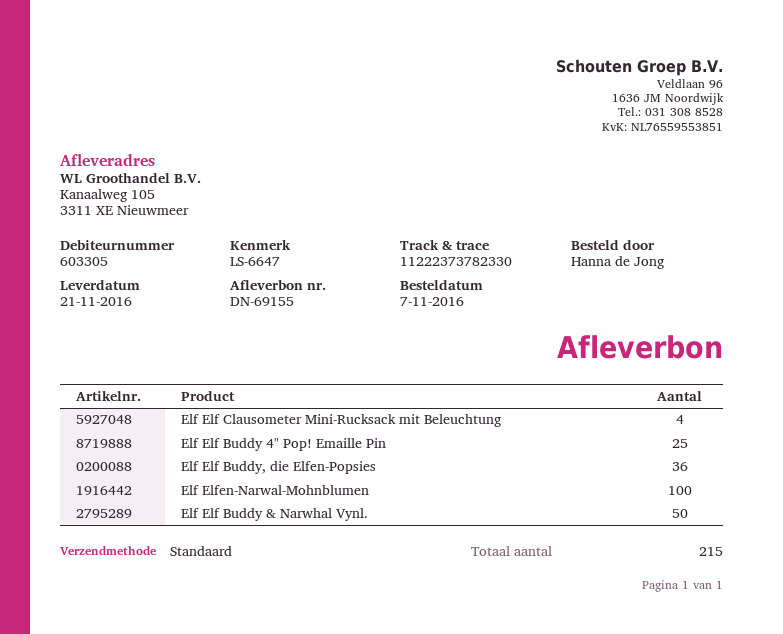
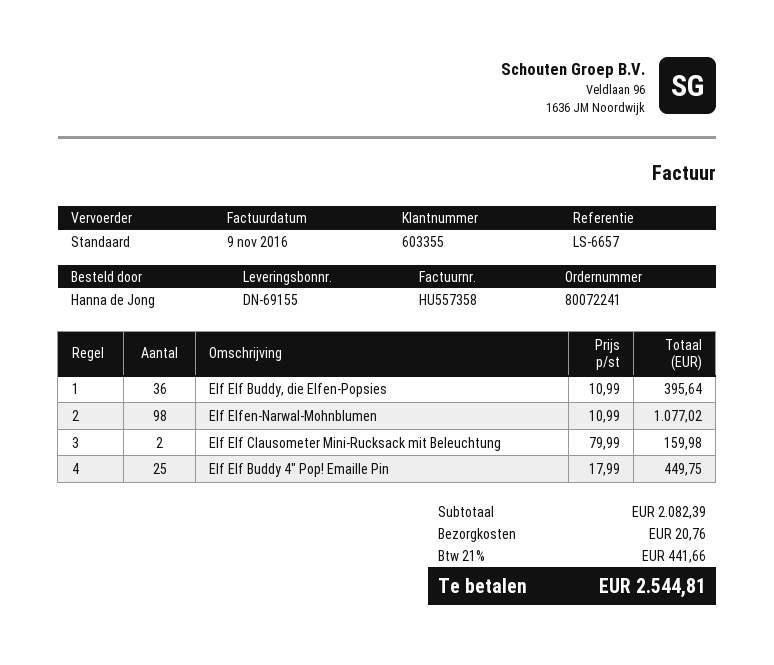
customer number: 603305 -> 603355
reference: LS-6647 -> LS-6657
Elf Elf Clausometer Mini-Rucksack mit Beleuchtung: 4 -> 2
Elf Elfen-Narwal-Mohnblumen: 100 -> 98
Elf Elf Buddy & Narwhal Vynl.: 50 -> none

